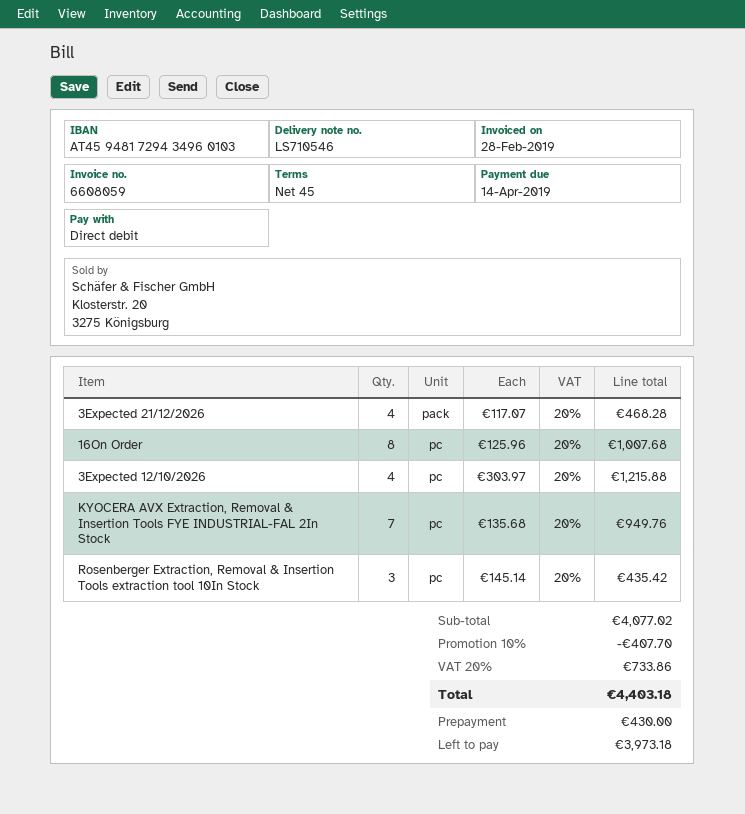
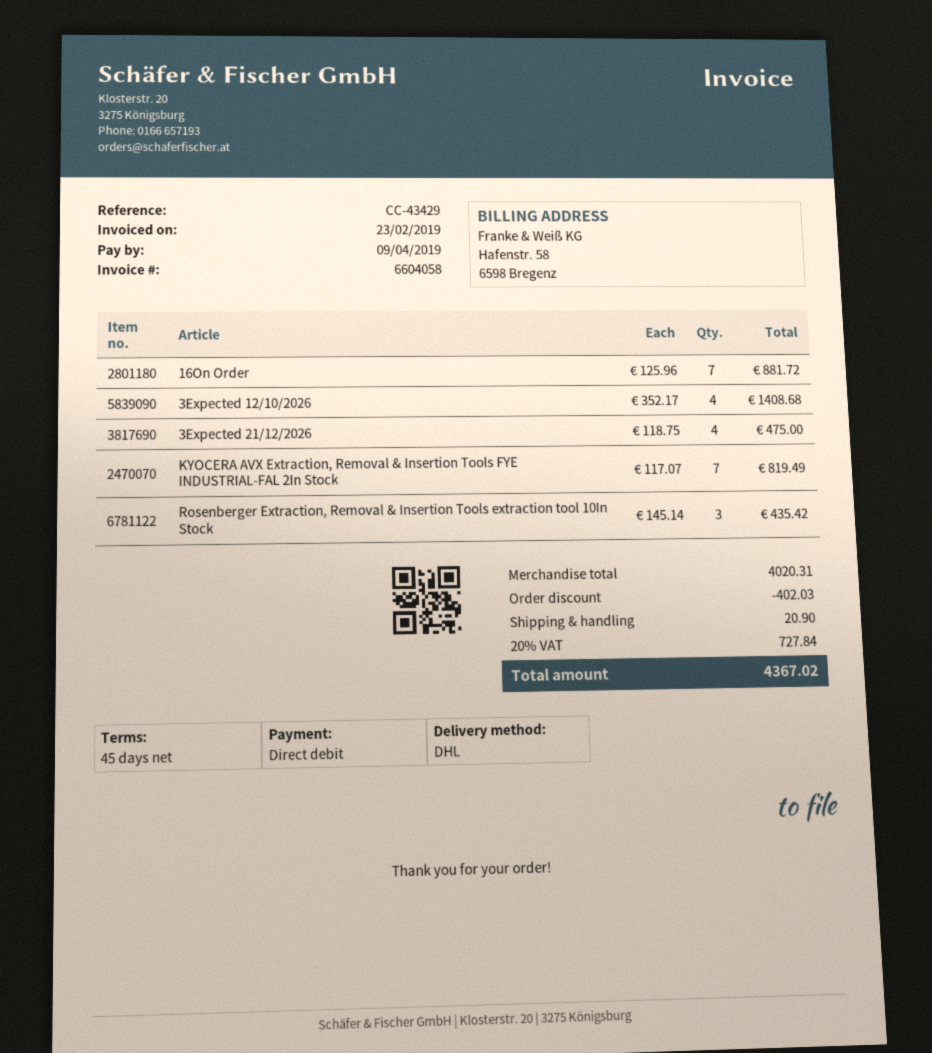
invoice number: 6608059 -> 6604058
invoice date: 2019-02-28 -> 2019-02-23
due date: 2019-04-14 -> 2019-04-09
3Expected 21/12/2026: 4 x 117.07 = 468.28 -> 4 x 118.75 = 475.00
16On Order: 8 x 125.96 = 1007.68 -> 7 x 125.96 = 881.72
3Expected 12/10/2026: 4 x 303.97 = 1215.88 -> 4 x 352.17 = 1408.68
KYOCERA AVX Extraction, Removal & Insertion Tools FYE INDUSTRIAL-FAL 2In Stock: 7 x 135.68 = 949.76 -> 7 x 117.07 = 819.49
subtotal: 4077.02 -> 4020.31
discount: 407.70 -> 402.03
shipping: none -> 20.90
tax: 20% = 733.86 -> 20% = 727.84
total: 4403.18 -> 4367.02

